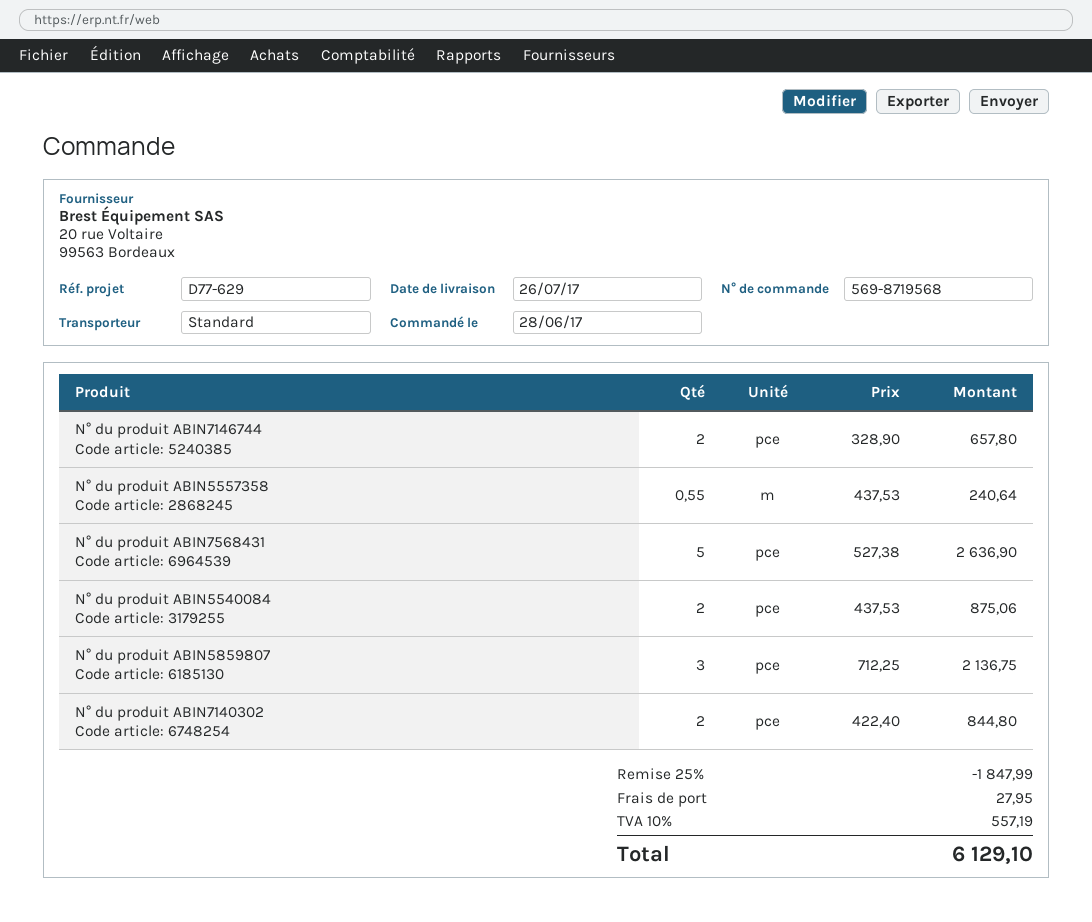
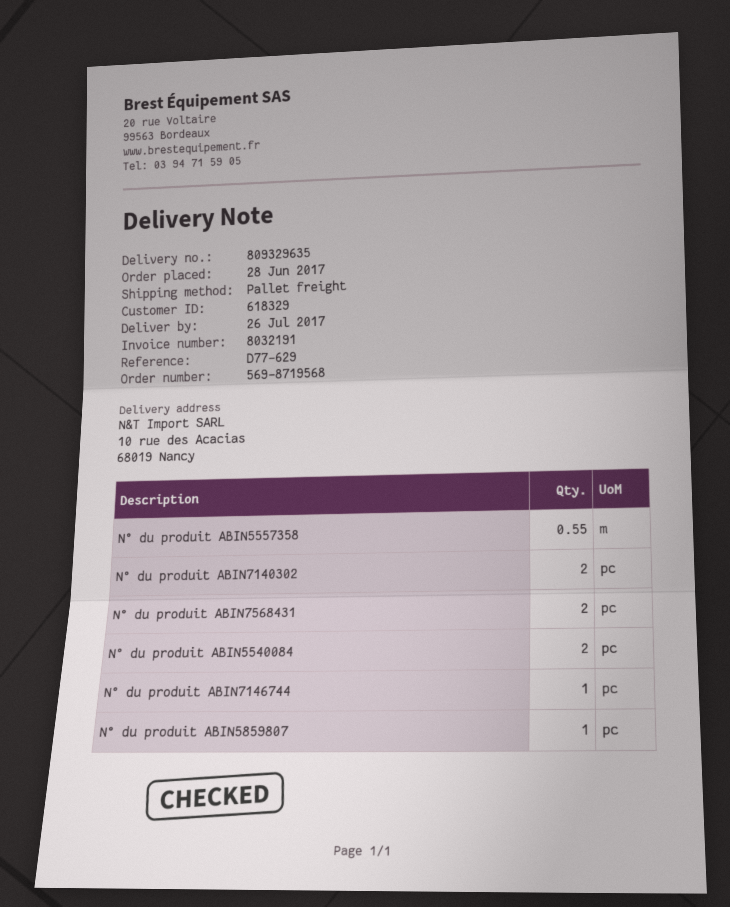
shipping method: standard -> pallet freight
N° du produit ABIN7146744: 2 -> 1
N° du produit ABIN7568431: 5 -> 2
N° du produit ABIN5859807: 3 -> 1

